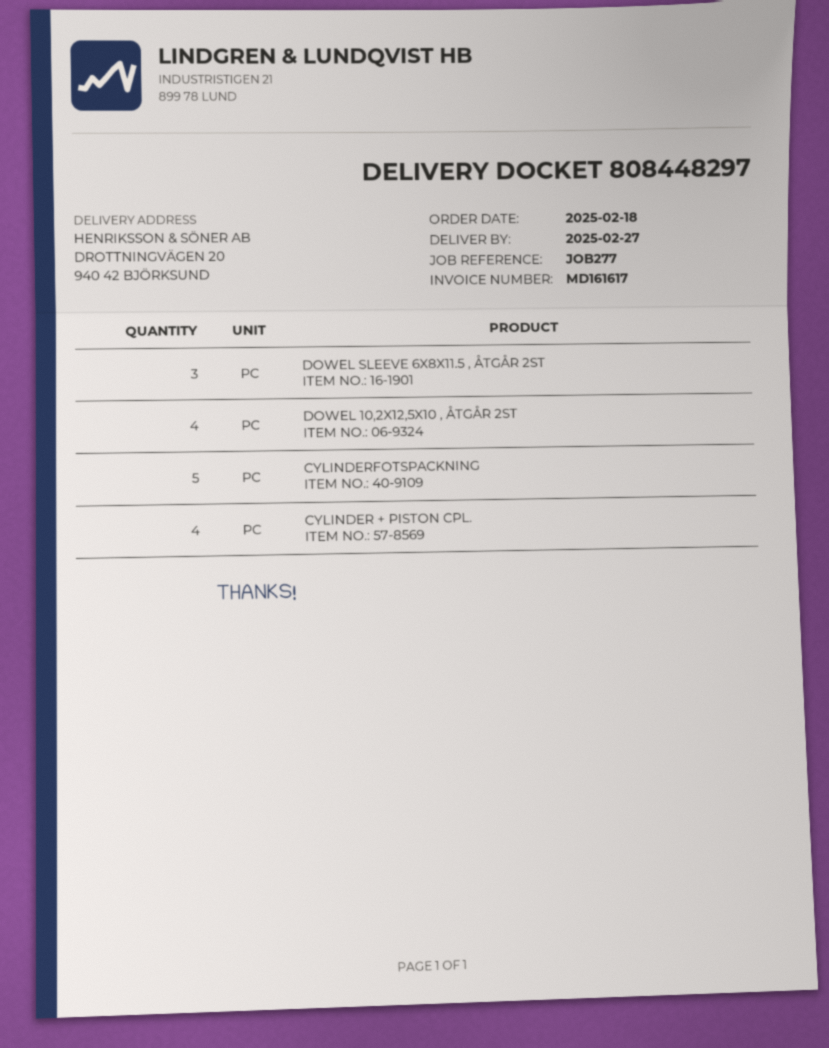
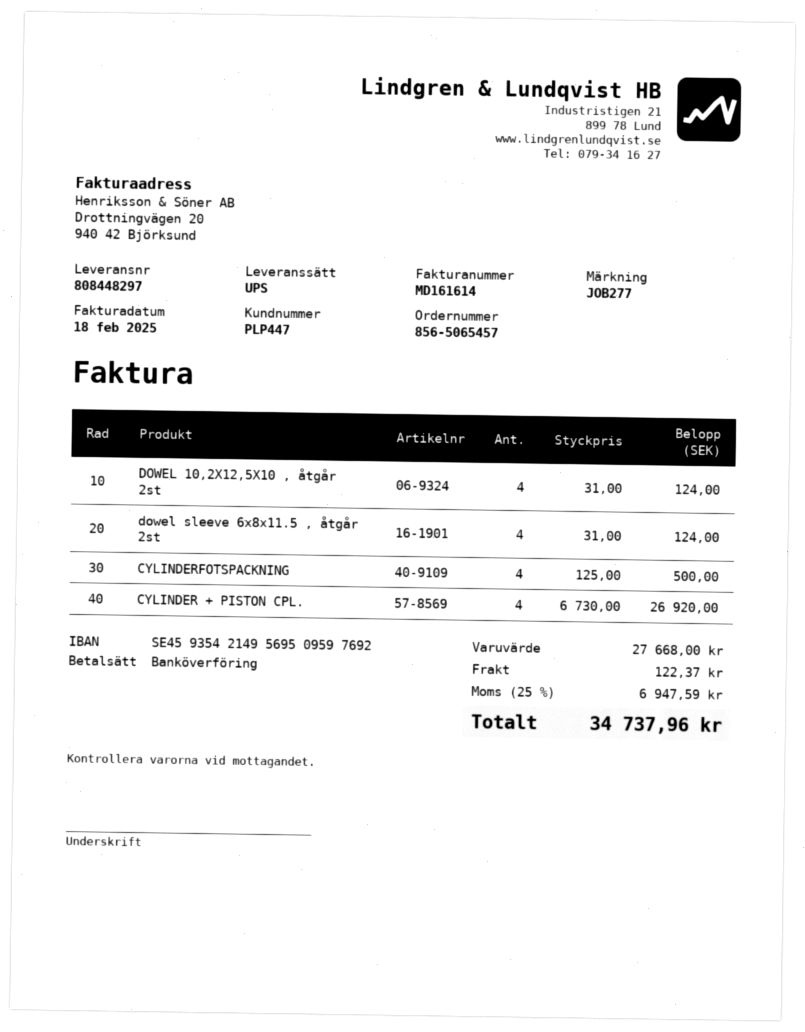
invoice number: MD161617 -> MD161614
DOWEL SLEEVE 6X8X11.5 , ÅTGÅR 2ST: 3 -> 4
CYLINDERFOTSPACKNING: 5 -> 4

